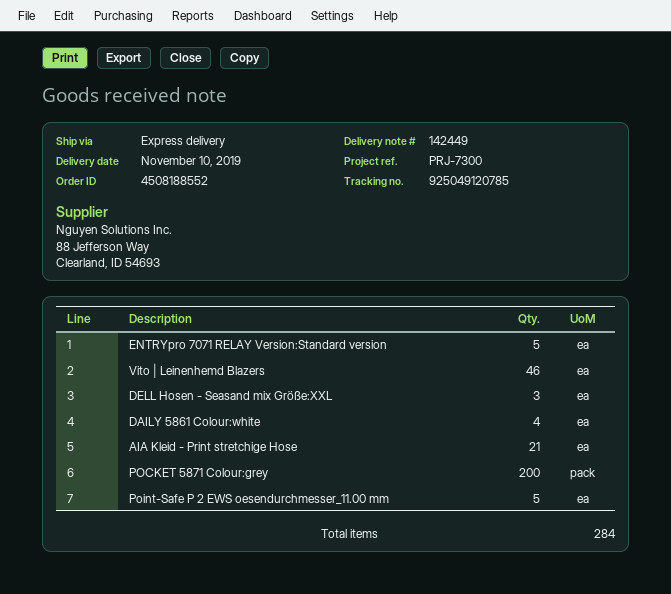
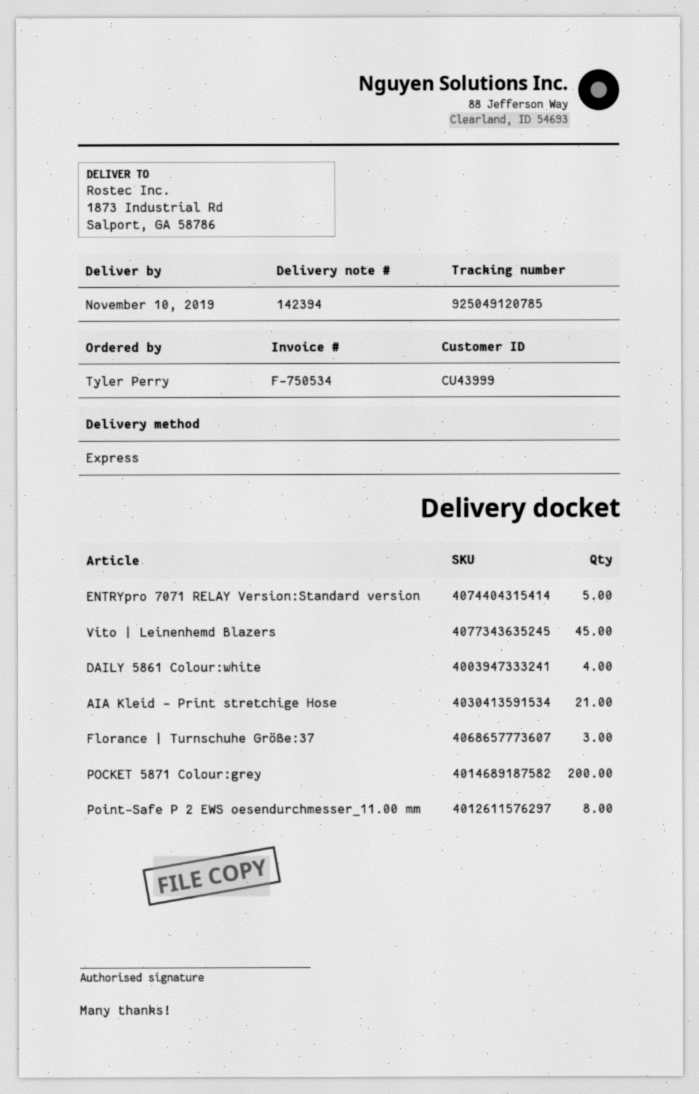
delivery note number: 142449 -> 142394
Vito | Leinenhemd Blazers: 46 -> 45
DELL Hosen - Seasand mix Größe:XXL: 3 -> none
Point-Safe P 2 EWS oesendurchmesser_11.00 mm: 5 -> 8
Florance | Turnschuhe Größe:37: none -> 3

